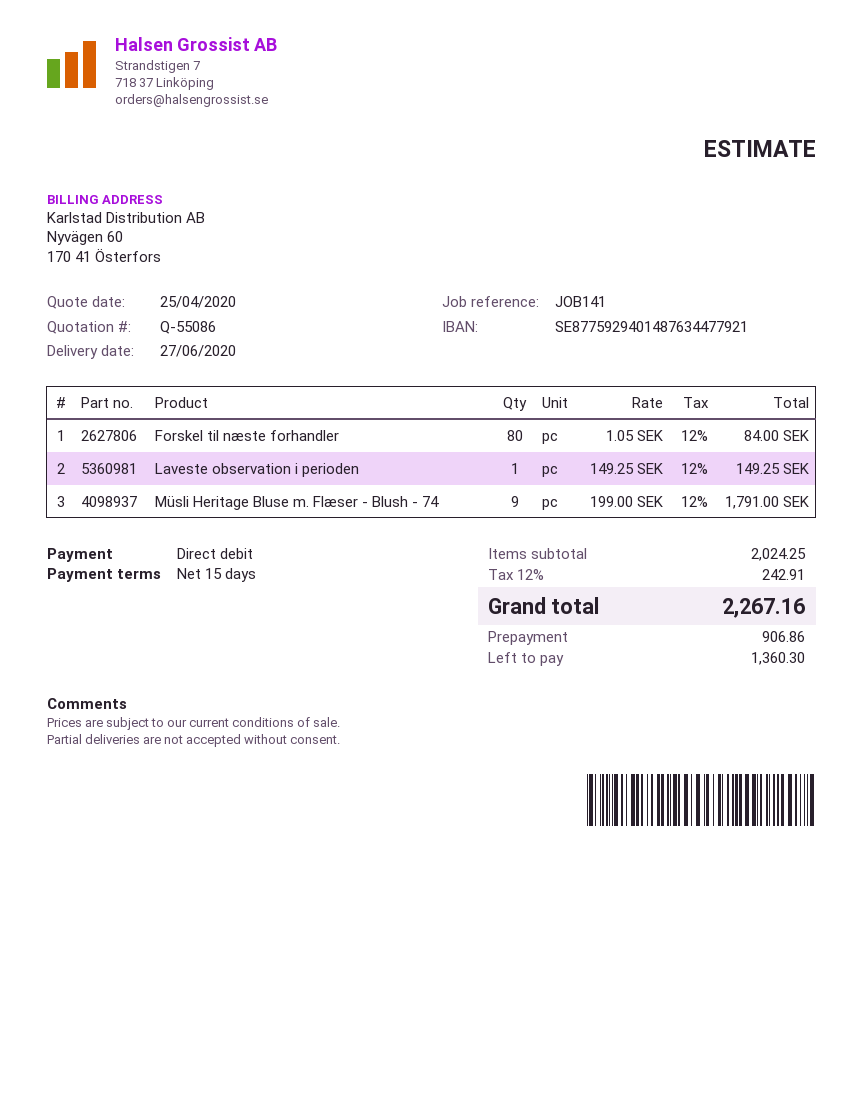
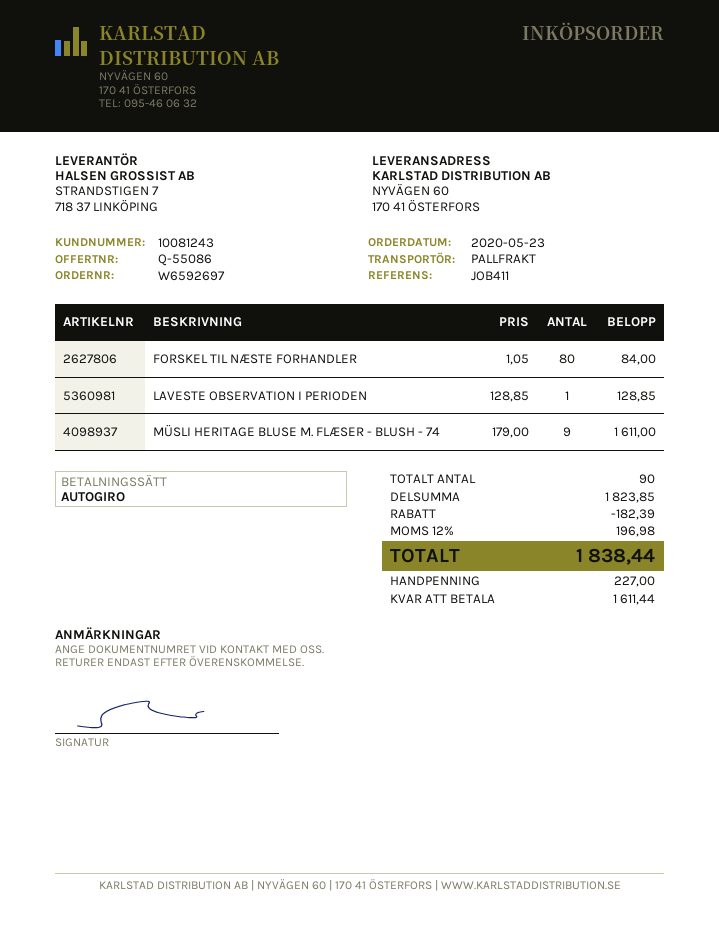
reference: JOB141 -> JOB411
Laveste observation i perioden: 1 x 149.25 = 149.25 -> 1 x 128.85 = 128.85
Müsli Heritage Bluse m. Flæser - Blush - 74: 9 x 199.00 = 1791.00 -> 9 x 179.00 = 1611.00
subtotal: 2024.25 -> 1823.85
discount: none -> 182.39
tax: 12% = 242.91 -> 12% = 196.98
total: 2267.16 -> 1838.44
deposit: 906.86 -> 227.00
balance: 1360.30 -> 1611.44

